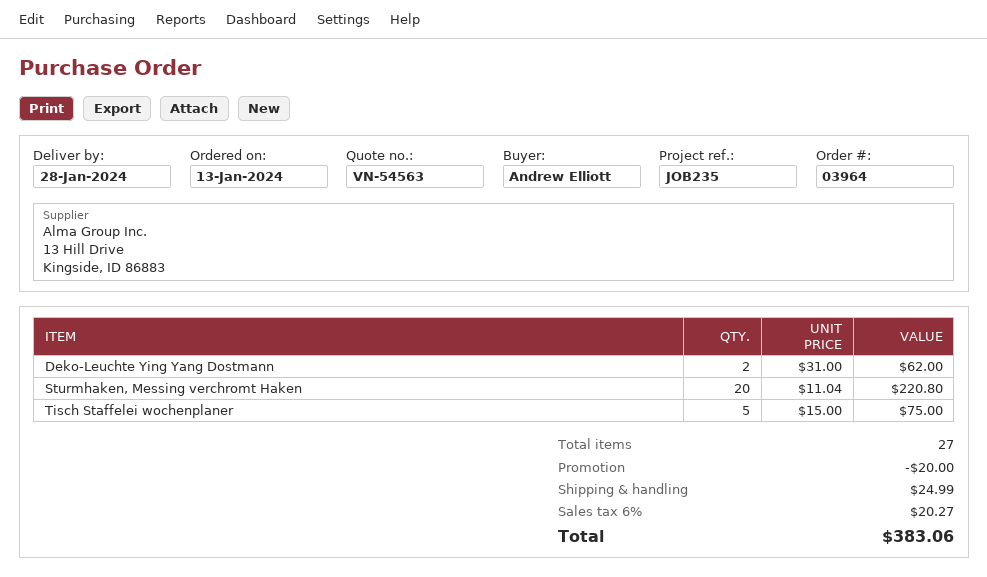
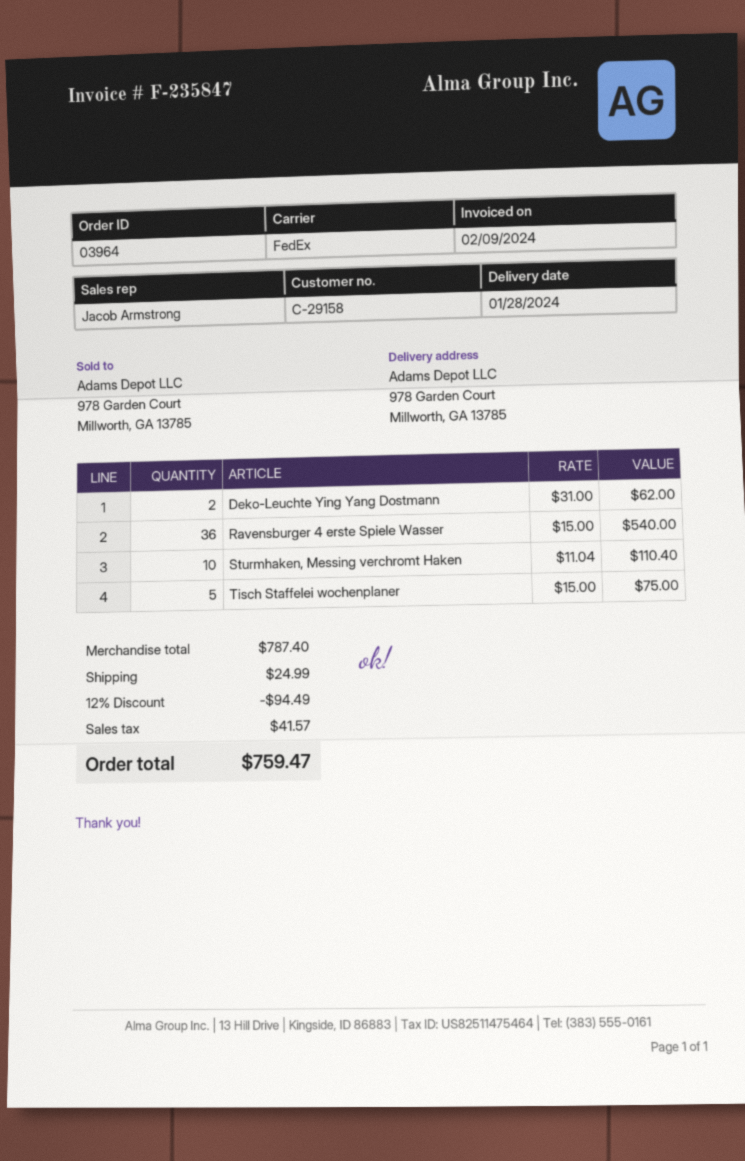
Sturmhaken, Messing verchromt Haken: 20 x 11.04 = 220.80 -> 10 x 11.04 = 110.40
Ravensburger 4 erste Spiele Wasser: none -> 36 x 15.00 = 540.00
discount: 20.00 -> 94.49
tax: 20.27 -> 41.57
total: 383.06 -> 759.47

